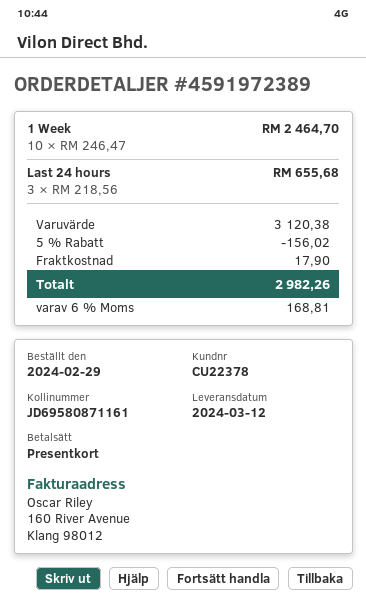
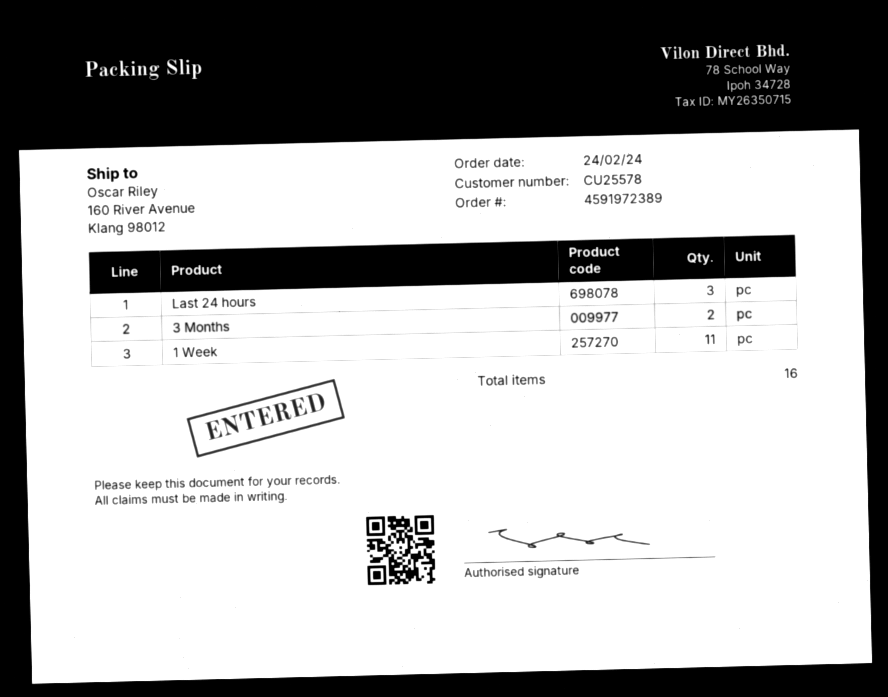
order date: 2024-02-29 -> 2024-02-24
customer number: CU22378 -> CU25578
1 Week: 10 -> 11
3 Months: none -> 2

